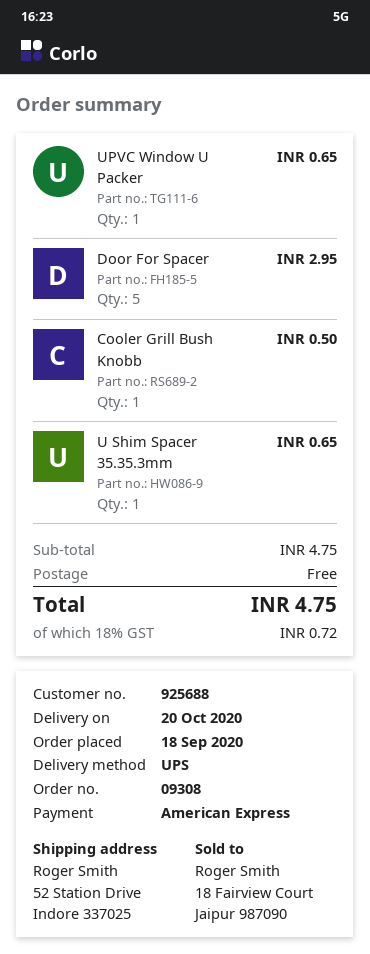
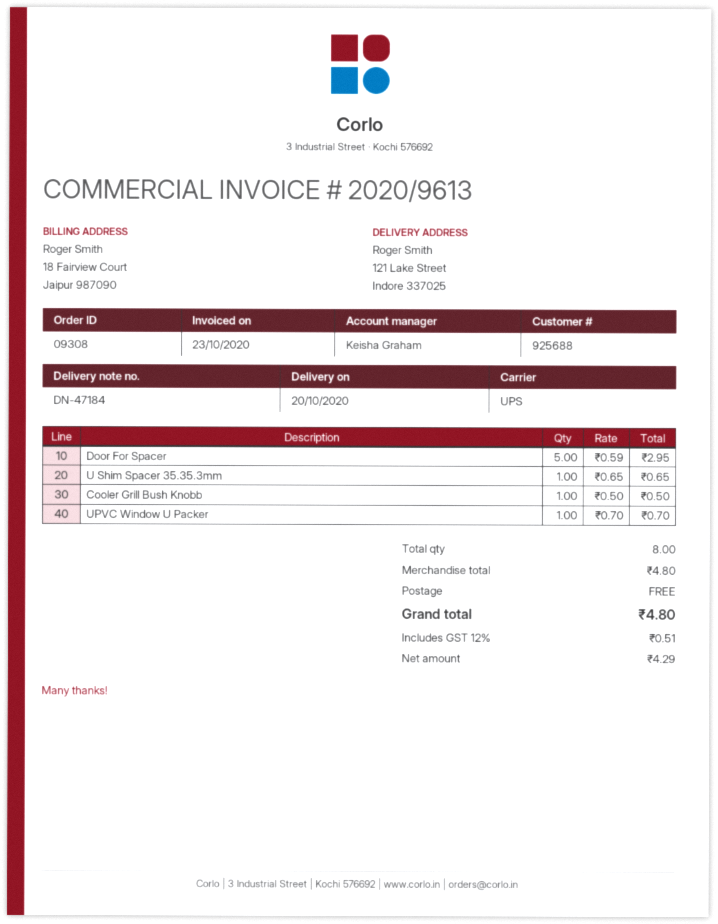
ship to: 52 Station Drive, Indore 337025 -> 121 Lake Street, Indore 337025
UPVC Window U Packer: 1 for 0.65 -> 1 for 0.70
subtotal: 4.75 -> 4.80
tax: 18% = 0.72 -> 12% = 0.51
total: 4.75 -> 4.80

